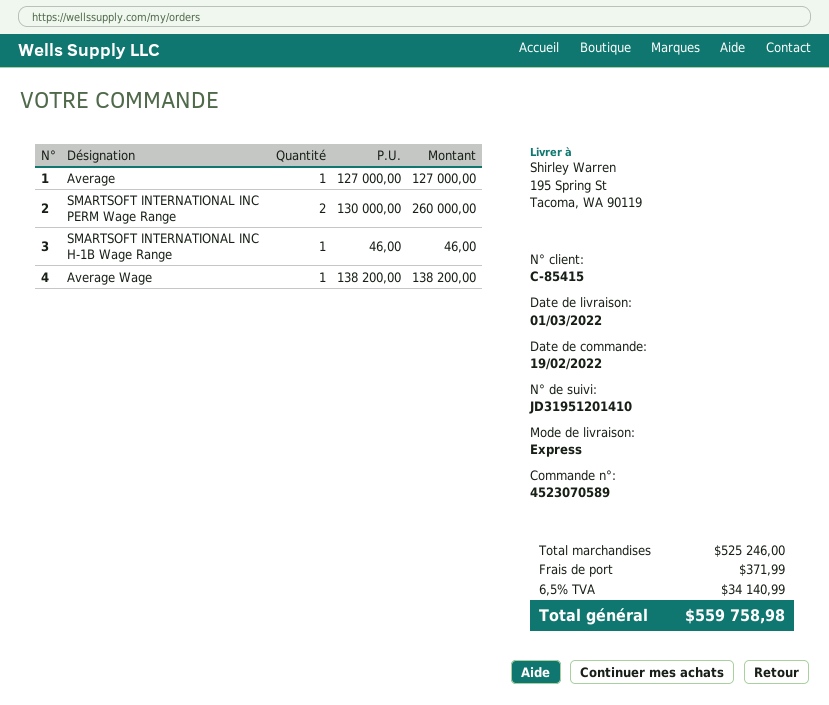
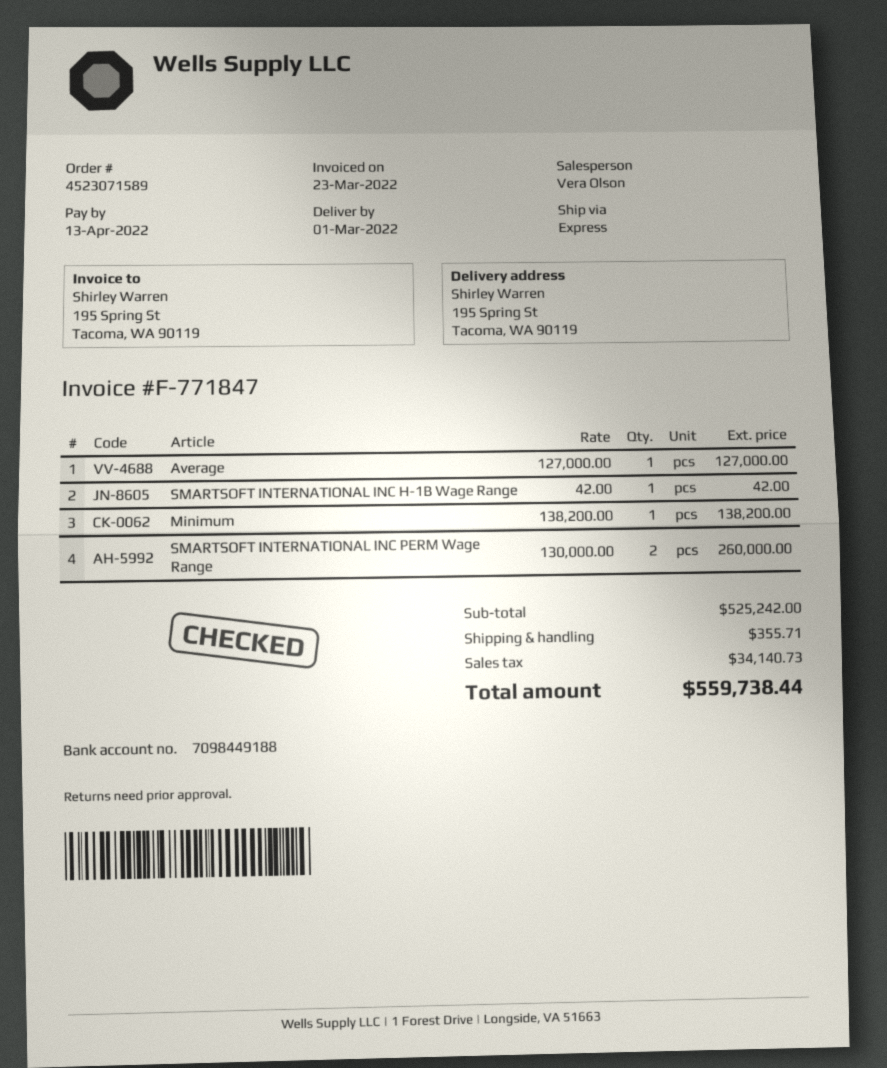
order number: 4523070589 -> 4523071589
SMARTSOFT INTERNATIONAL INC H-1B Wage Range: 1 x 46.00 = 46.00 -> 1 x 42.00 = 42.00
Average Wage: 1 x 138200.00 = 138200.00 -> none
Minimum: none -> 1 x 138200.00 = 138200.00
subtotal: 525246.00 -> 525242.00
shipping: 371.99 -> 355.71
tax: 34140.99 -> 34140.73
total: 559758.98 -> 559738.44

